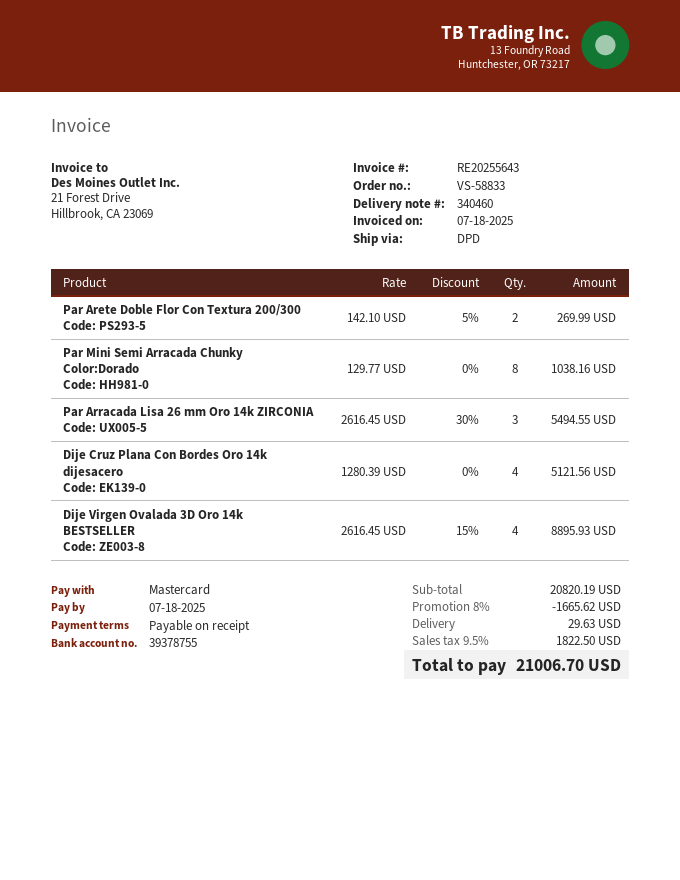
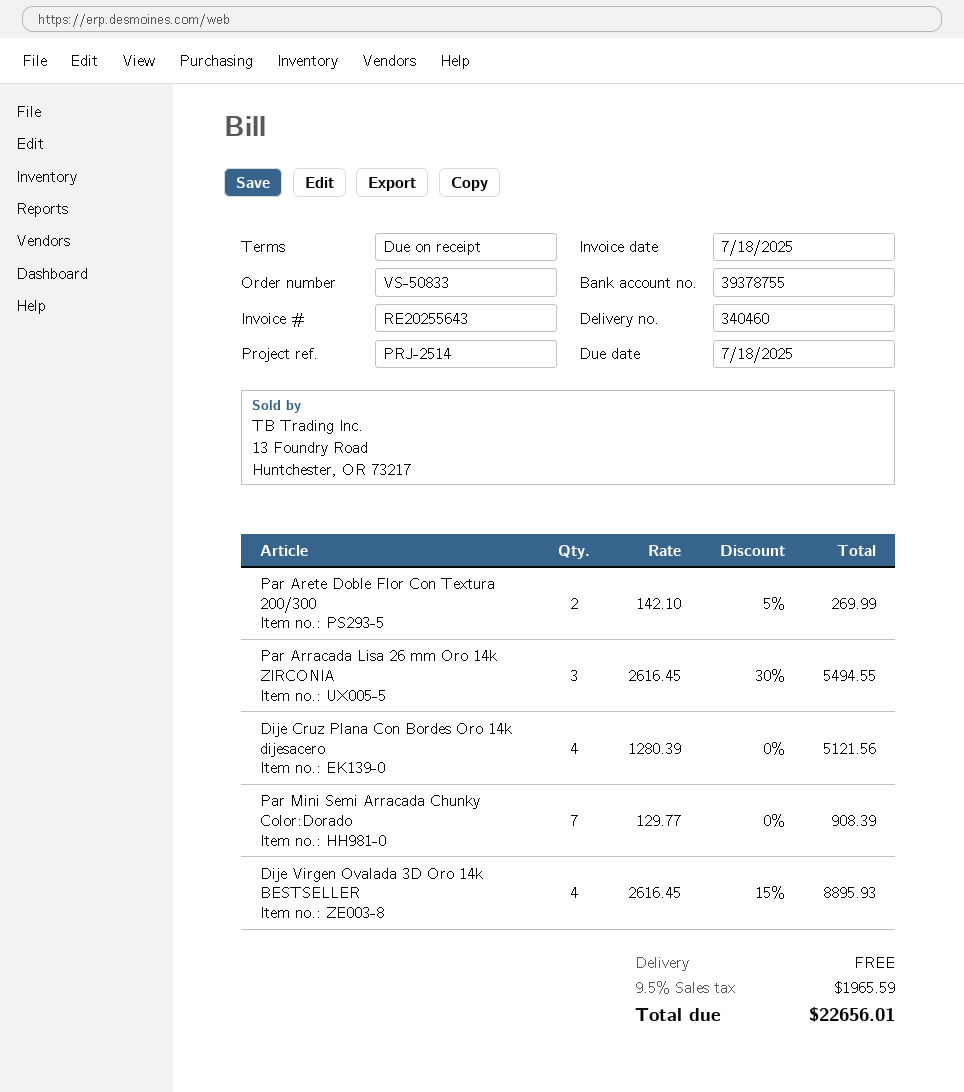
order number: VS-58833 -> VS-50833
Par Mini Semi Arracada Chunky Color:Dorado: 8 x 129.77 = 1038.16 -> 7 x 129.77 = 908.39
discount: 8% = 1665.62 -> none
shipping: 29.63 -> 0.00
tax: 9.5% = 1822.50 -> 9.5% = 1965.59
total: 21006.70 -> 22656.01

